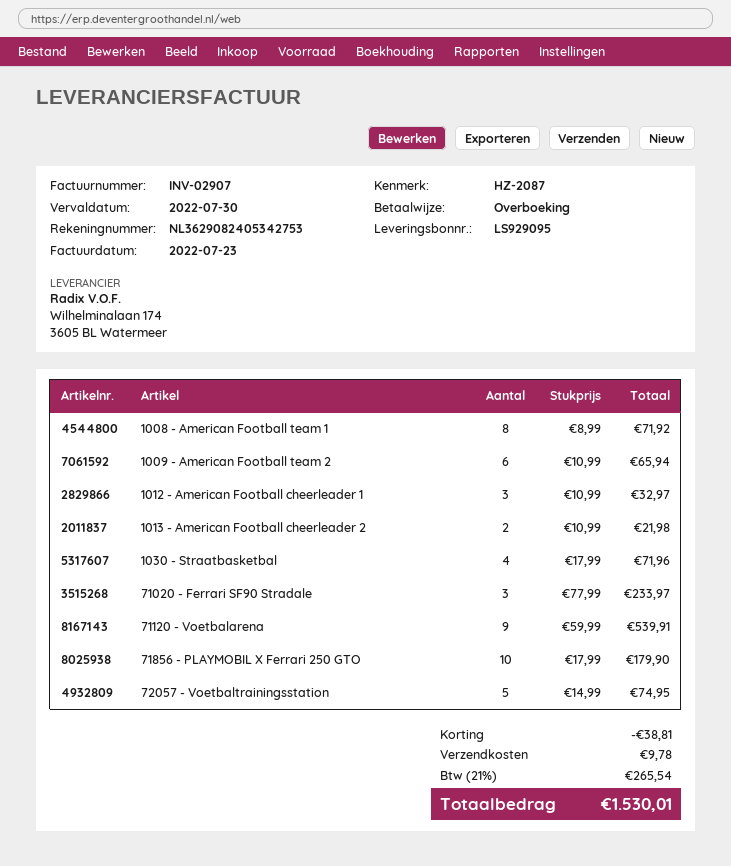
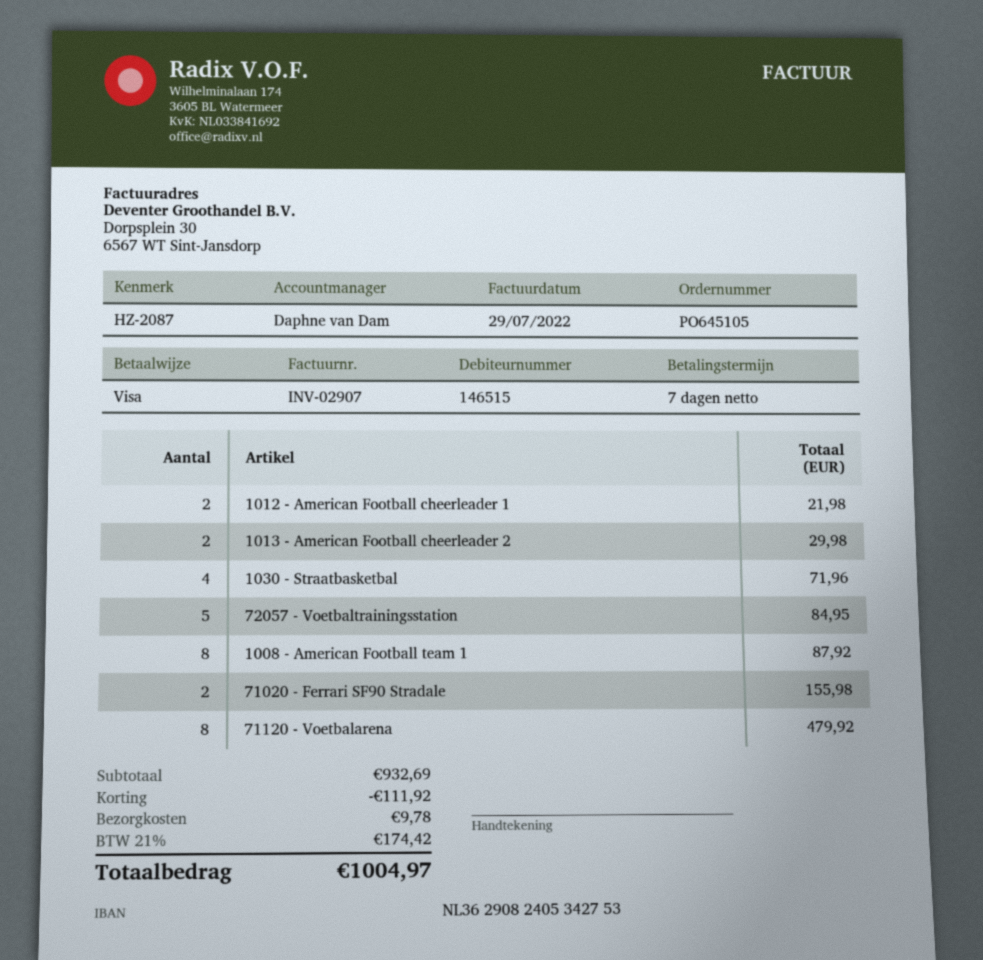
invoice date: 2022-07-23 -> 2022-07-29
payment method: bank transfer -> Visa
1008 - American Football team 1: 8 for 71.92 -> 8 for 87.92
1009 - American Football team 2: 6 for 65.94 -> none
1012 - American Football cheerleader 1: 3 for 32.97 -> 2 for 21.98
1013 - American Football cheerleader 2: 2 for 21.98 -> 2 for 29.98
71020 - Ferrari SF90 Stradale: 3 for 233.97 -> 2 for 155.98
71120 - Voetbalarena: 9 for 539.91 -> 8 for 479.92
71856 - PLAYMOBIL X Ferrari 250 GTO: 10 for 179.90 -> none
72057 - Voetbaltrainingsstation: 5 for 74.95 -> 5 for 84.95
discount: 38.81 -> 111.92
tax: 21% = 265.54 -> 21% = 174.42
total: 1530.01 -> 1004.97

